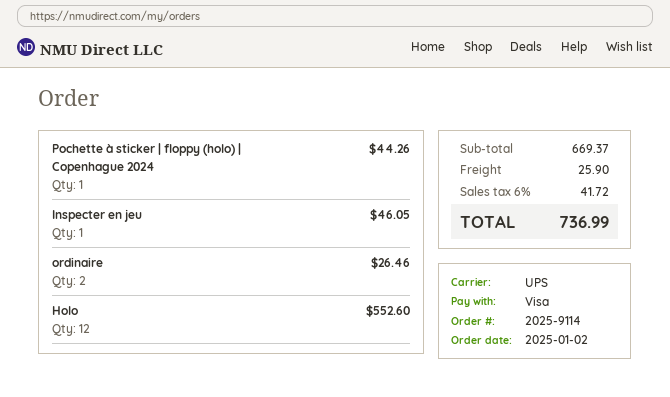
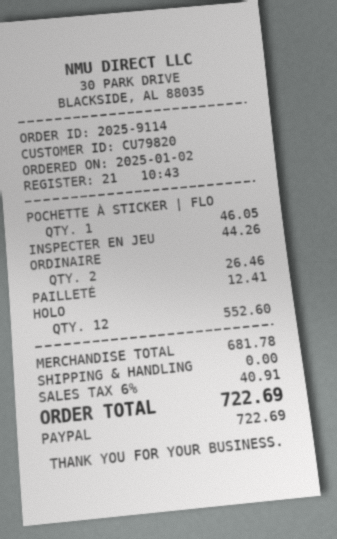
payment method: Visa -> PayPal
Pochette à sticker | floppy (holo) | Copenhague 2024: 1 for 44.26 -> 1 for 46.05
Inspecter en jeu: 1 for 46.05 -> 1 for 44.26
PAILLETÉ: none -> 1 for 12.41
subtotal: 669.37 -> 681.78
shipping: 25.90 -> 0.00
tax: 6% = 41.72 -> 6% = 40.91
total: 736.99 -> 722.69

